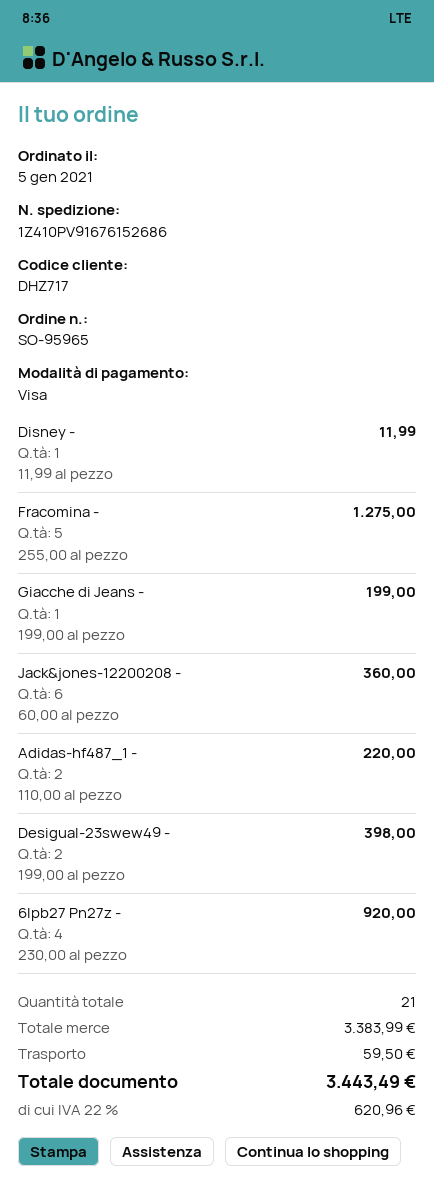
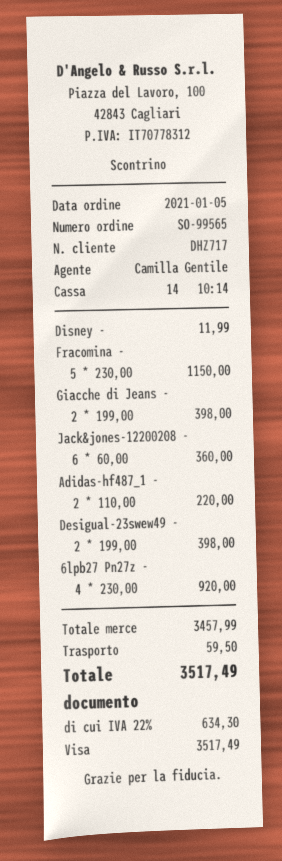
order number: SO-95965 -> SO-99565
Fracomina -: 5 x 255.00 = 1275.00 -> 5 x 230.00 = 1150.00
Giacche di Jeans -: 1 x 199.00 = 199.00 -> 2 x 199.00 = 398.00
subtotal: 3383.99 -> 3457.99
tax: 22% = 620.96 -> 22% = 634.30
total: 3443.49 -> 3517.49

